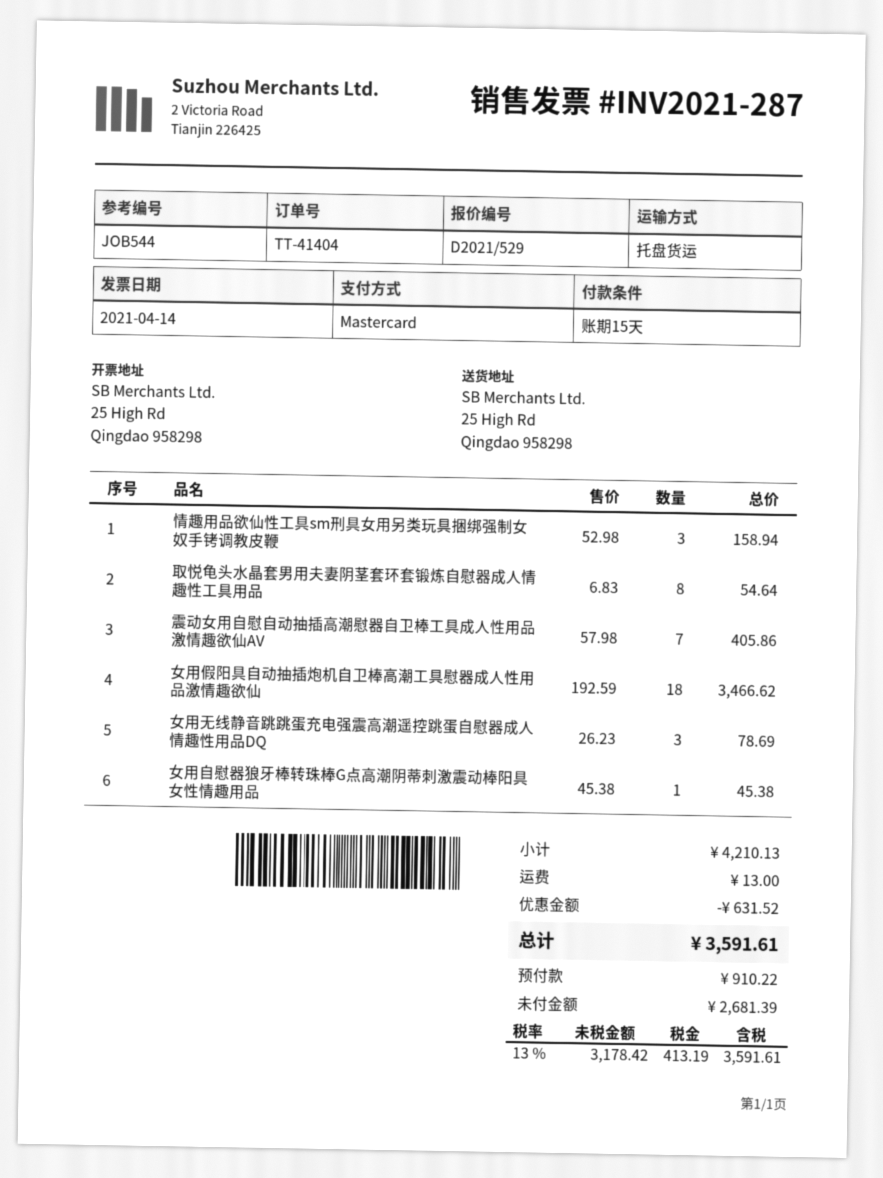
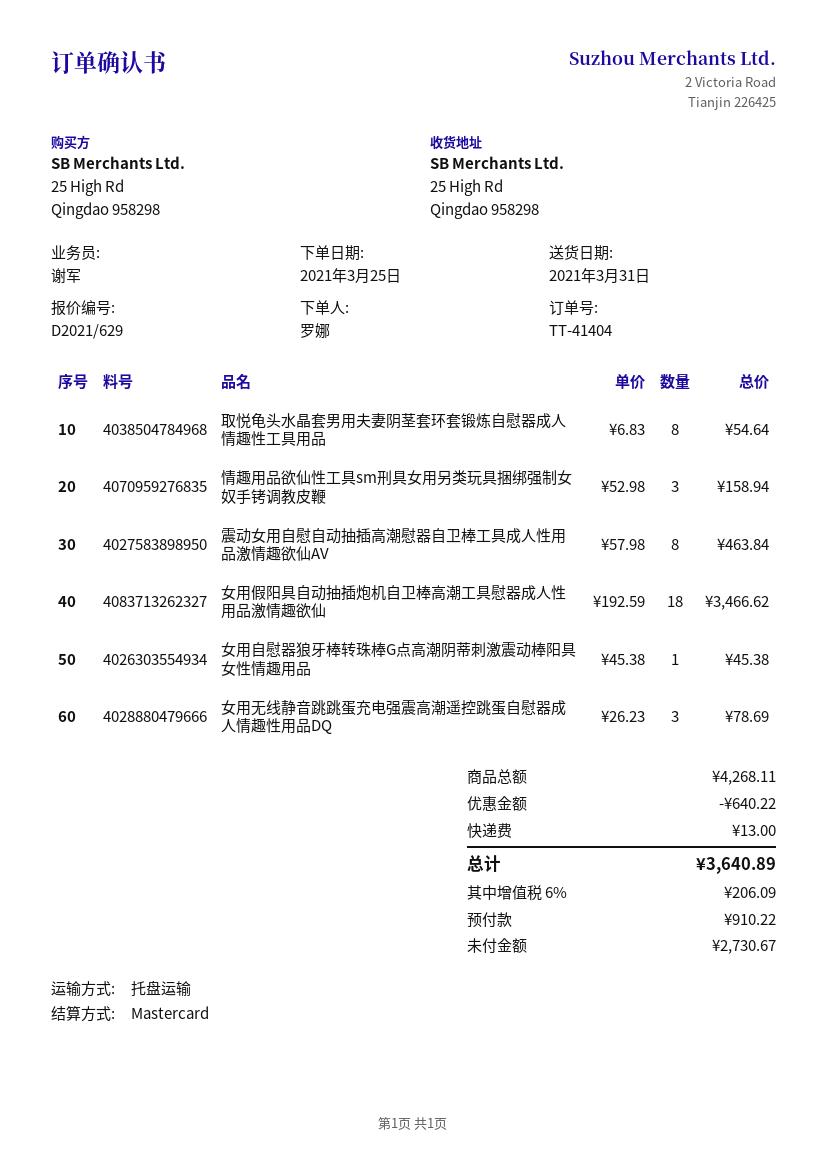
quote number: D2021/529 -> D2021/629
震动女用自慰自动抽插高潮慰器自卫棒工具成人性用品激情趣欲仙AV: 7 x 57.98 = 405.86 -> 8 x 57.98 = 463.84
subtotal: 4210.13 -> 4268.11
discount: 631.52 -> 640.22
tax: 13% = 413.19 -> 6% = 206.09
total: 3591.61 -> 3640.89
balance: 2681.39 -> 2730.67

